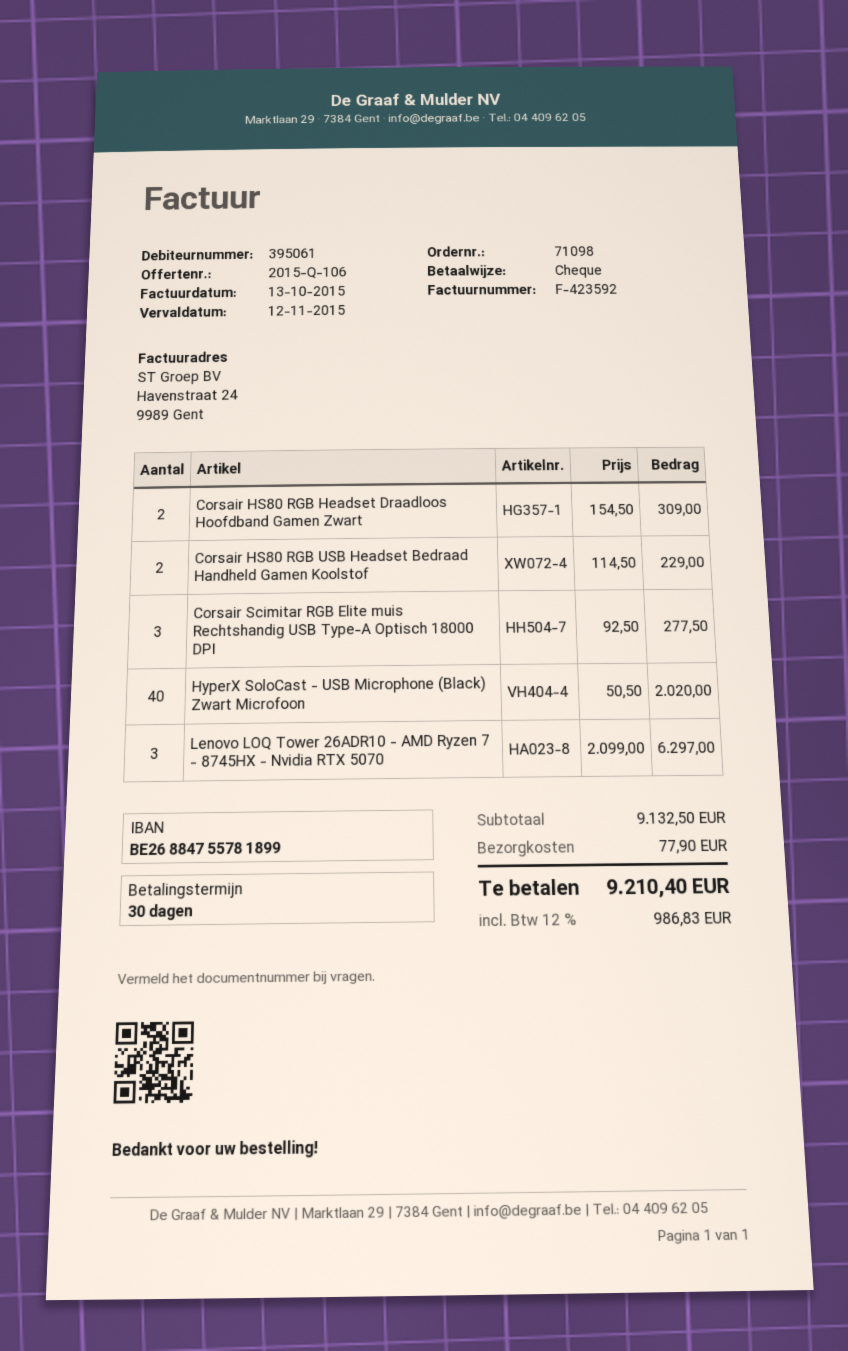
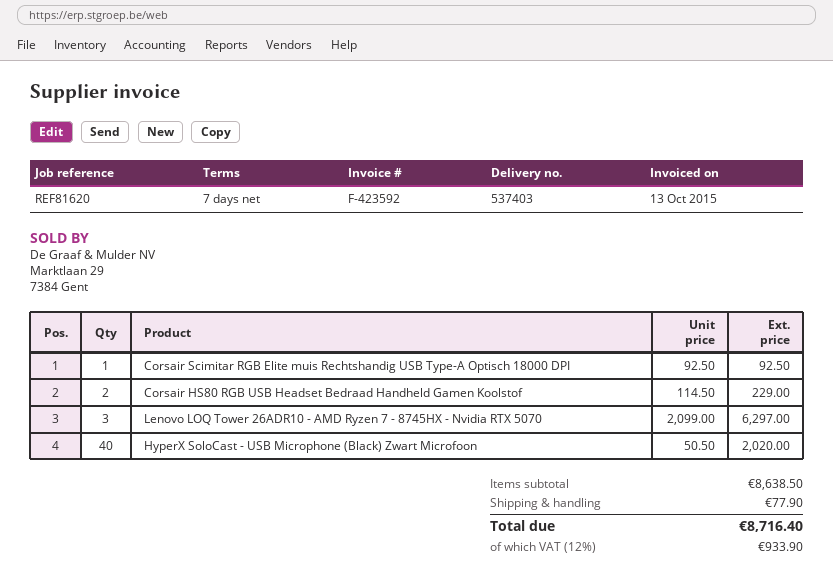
payment terms: 30 days -> 7 days
Corsair HS80 RGB Headset Draadloos Hoofdband Gamen Zwart: 2 x 154.50 = 309.00 -> none
Corsair Scimitar RGB Elite muis Rechtshandig USB Type-A Optisch 18000 DPI: 3 x 92.50 = 277.50 -> 1 x 92.50 = 92.50
subtotal: 9132.50 -> 8638.50
tax: 12% = 986.83 -> 12% = 933.90
total: 9210.40 -> 8716.40

